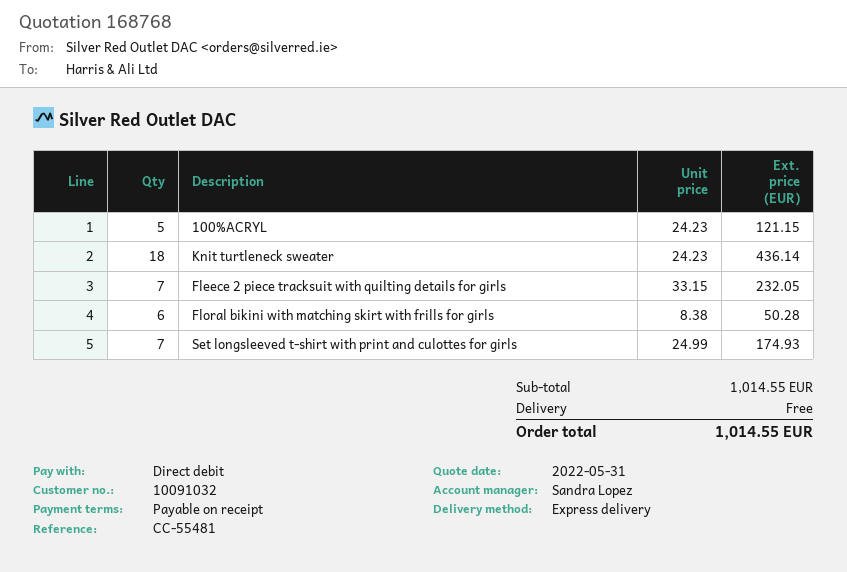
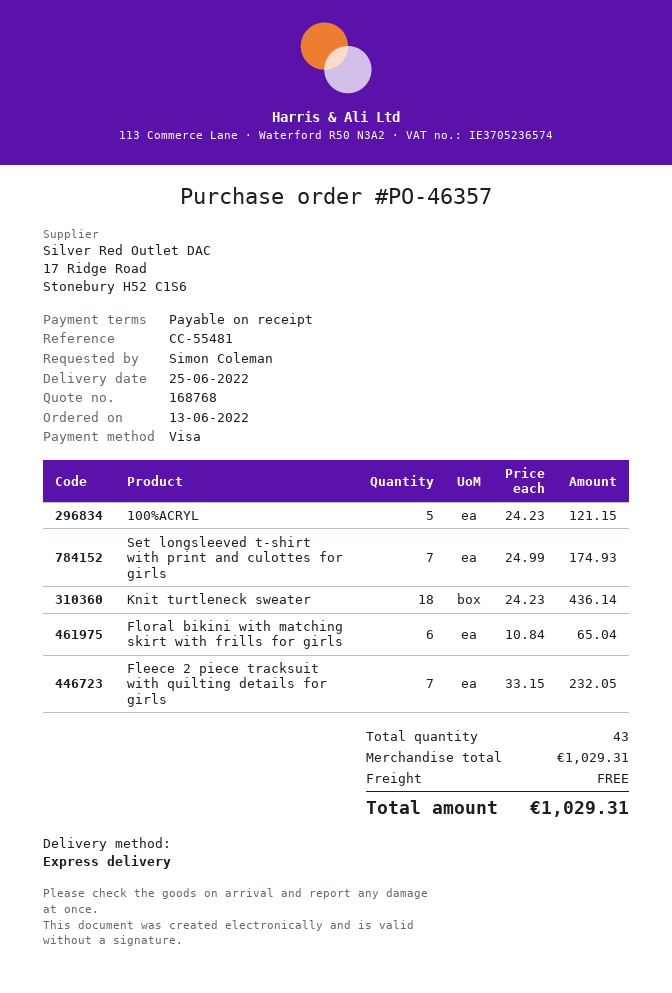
payment method: direct debit -> Visa
Floral bikini with matching skirt with frills for girls: 6 x 8.38 = 50.28 -> 6 x 10.84 = 65.04
subtotal: 1014.55 -> 1029.31
total: 1014.55 -> 1029.31

